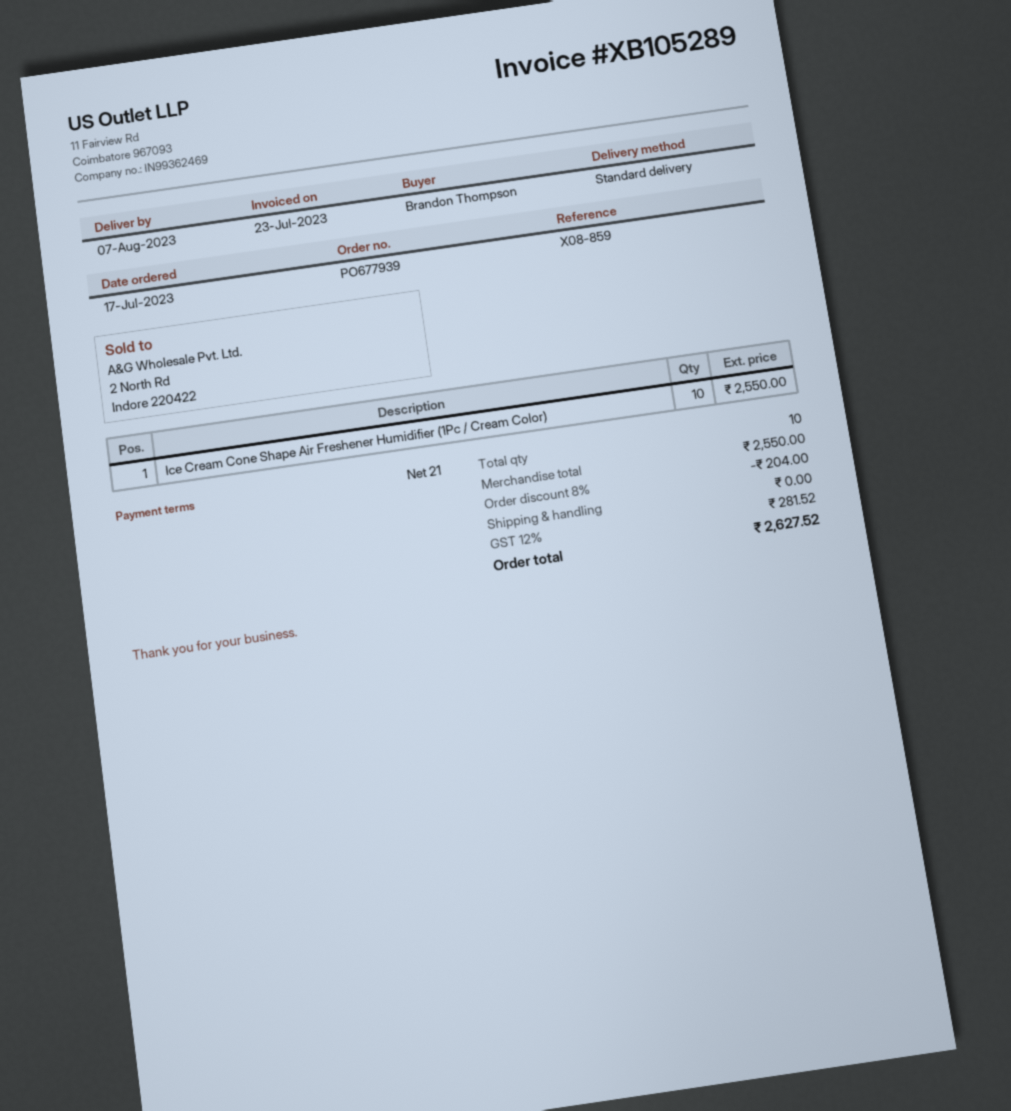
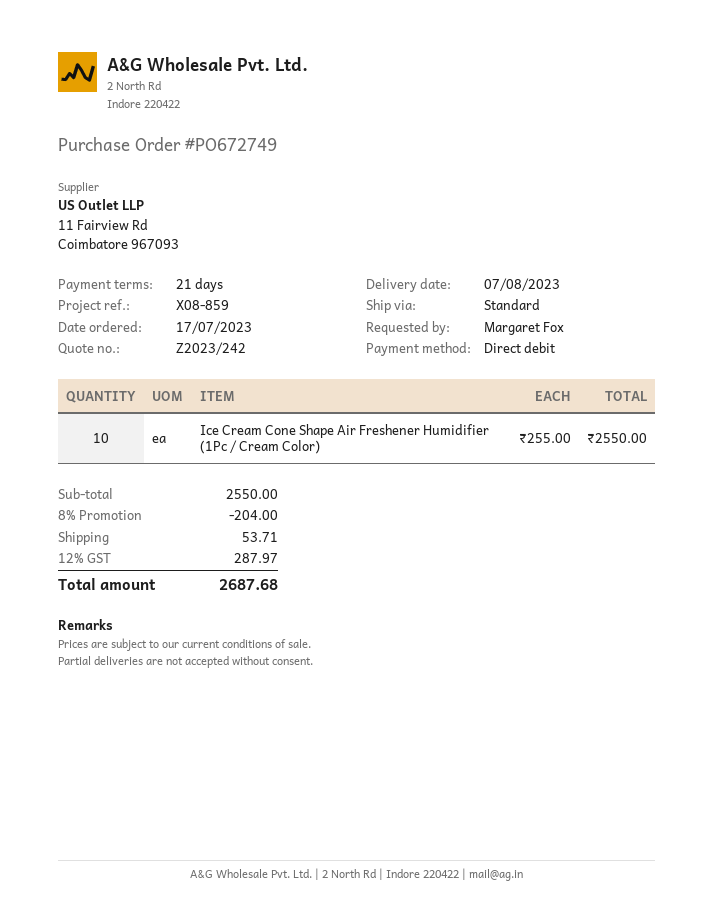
order number: PO677939 -> PO672749
ordered by: Brandon Thompson -> Margaret Fox
shipping: 0.00 -> 53.71
tax: 12% = 281.52 -> 12% = 287.97
total: 2627.52 -> 2687.68

